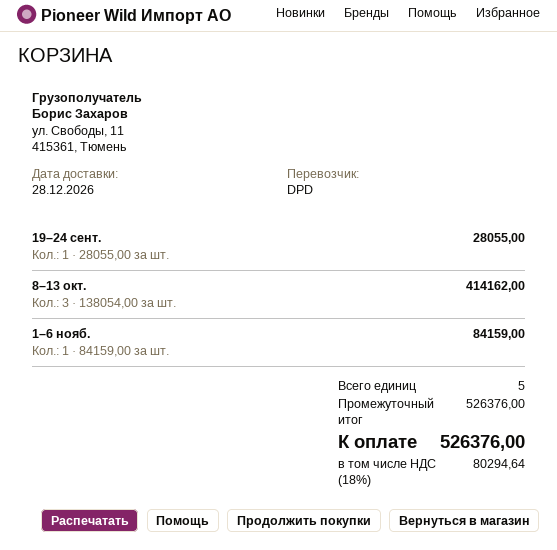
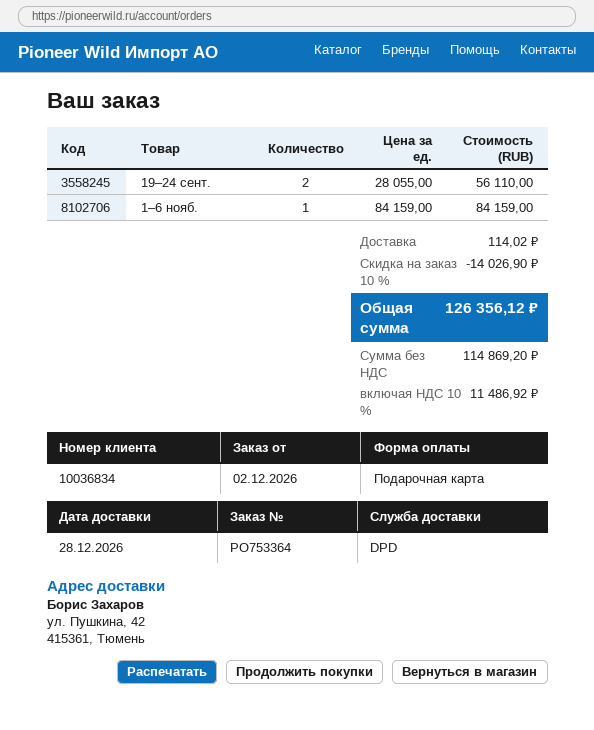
ship to: ул. Свободы, 11, 415361, Тюмень -> ул. Пушкина, 42, 415361, Тюмень
19–24 сент.: 1 x 28055.00 = 28055.00 -> 2 x 28055.00 = 56110.00
8–13 окт.: 3 x 138054.00 = 414162.00 -> none
discount: none -> 10% = 14026.90
shipping: none -> 114.02
tax: 18% = 80294.64 -> 10% = 11486.92
total: 526376.00 -> 126356.12

